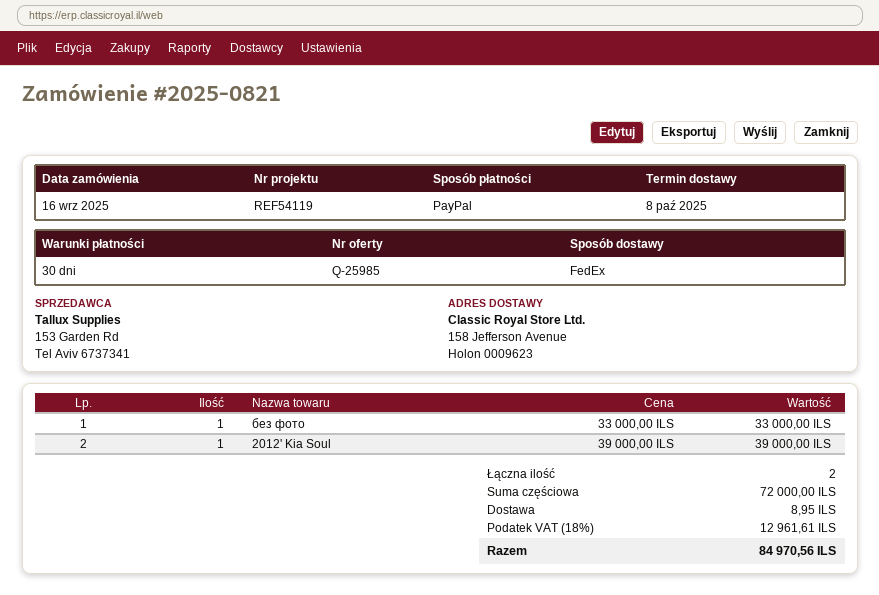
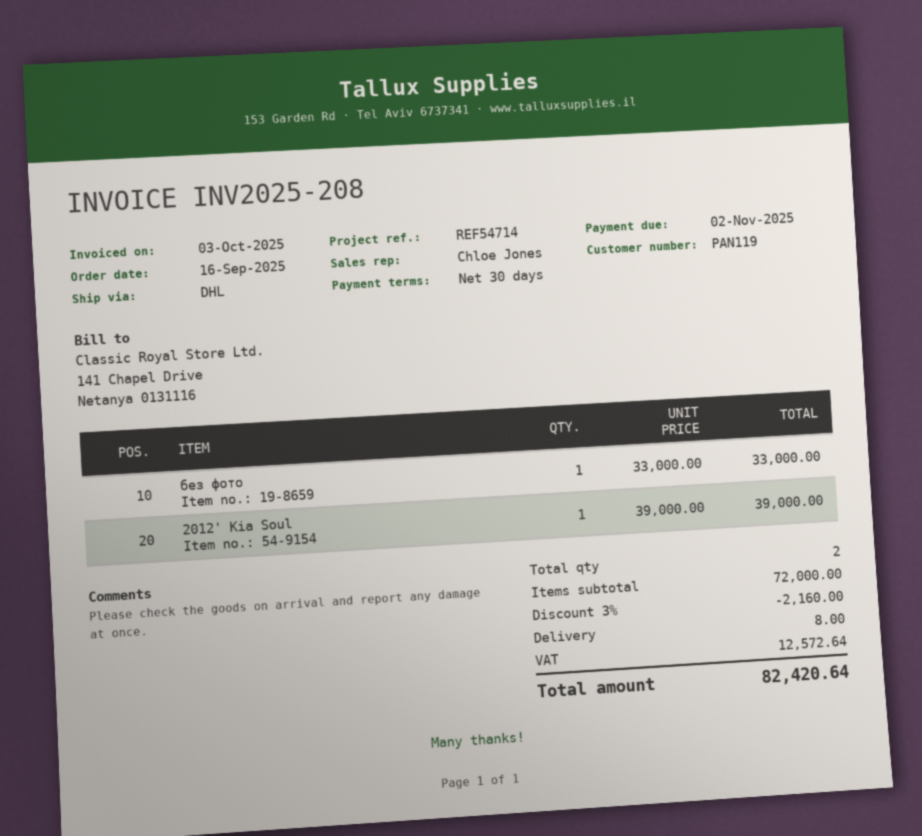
reference: REF54119 -> REF54714
shipping method: FedEx -> DHL
discount: none -> 3% = 2160.00
shipping: 8.95 -> 8.00
tax: 12961.61 -> 12572.64
total: 84970.56 -> 82420.64

